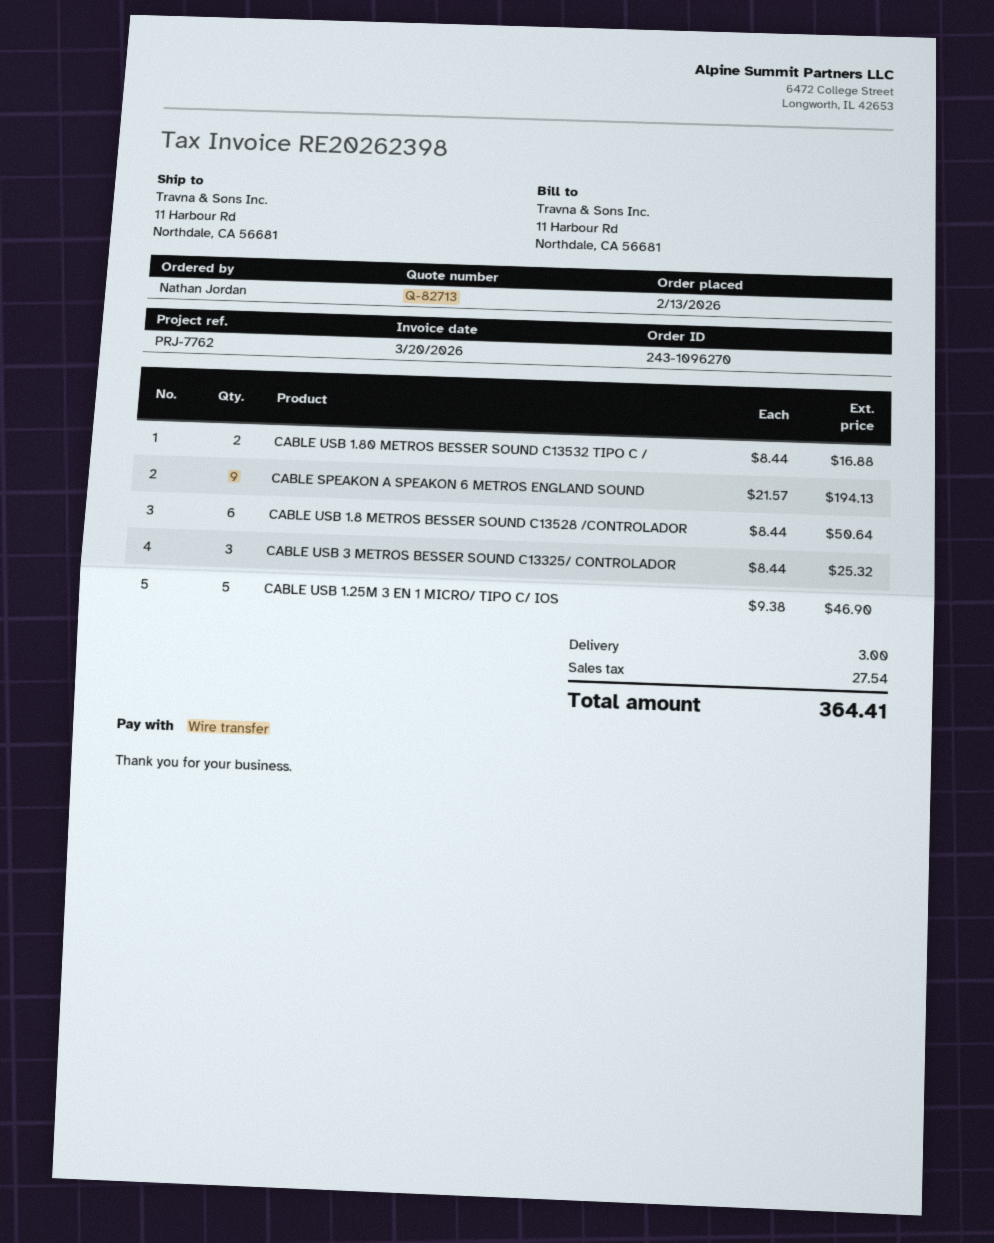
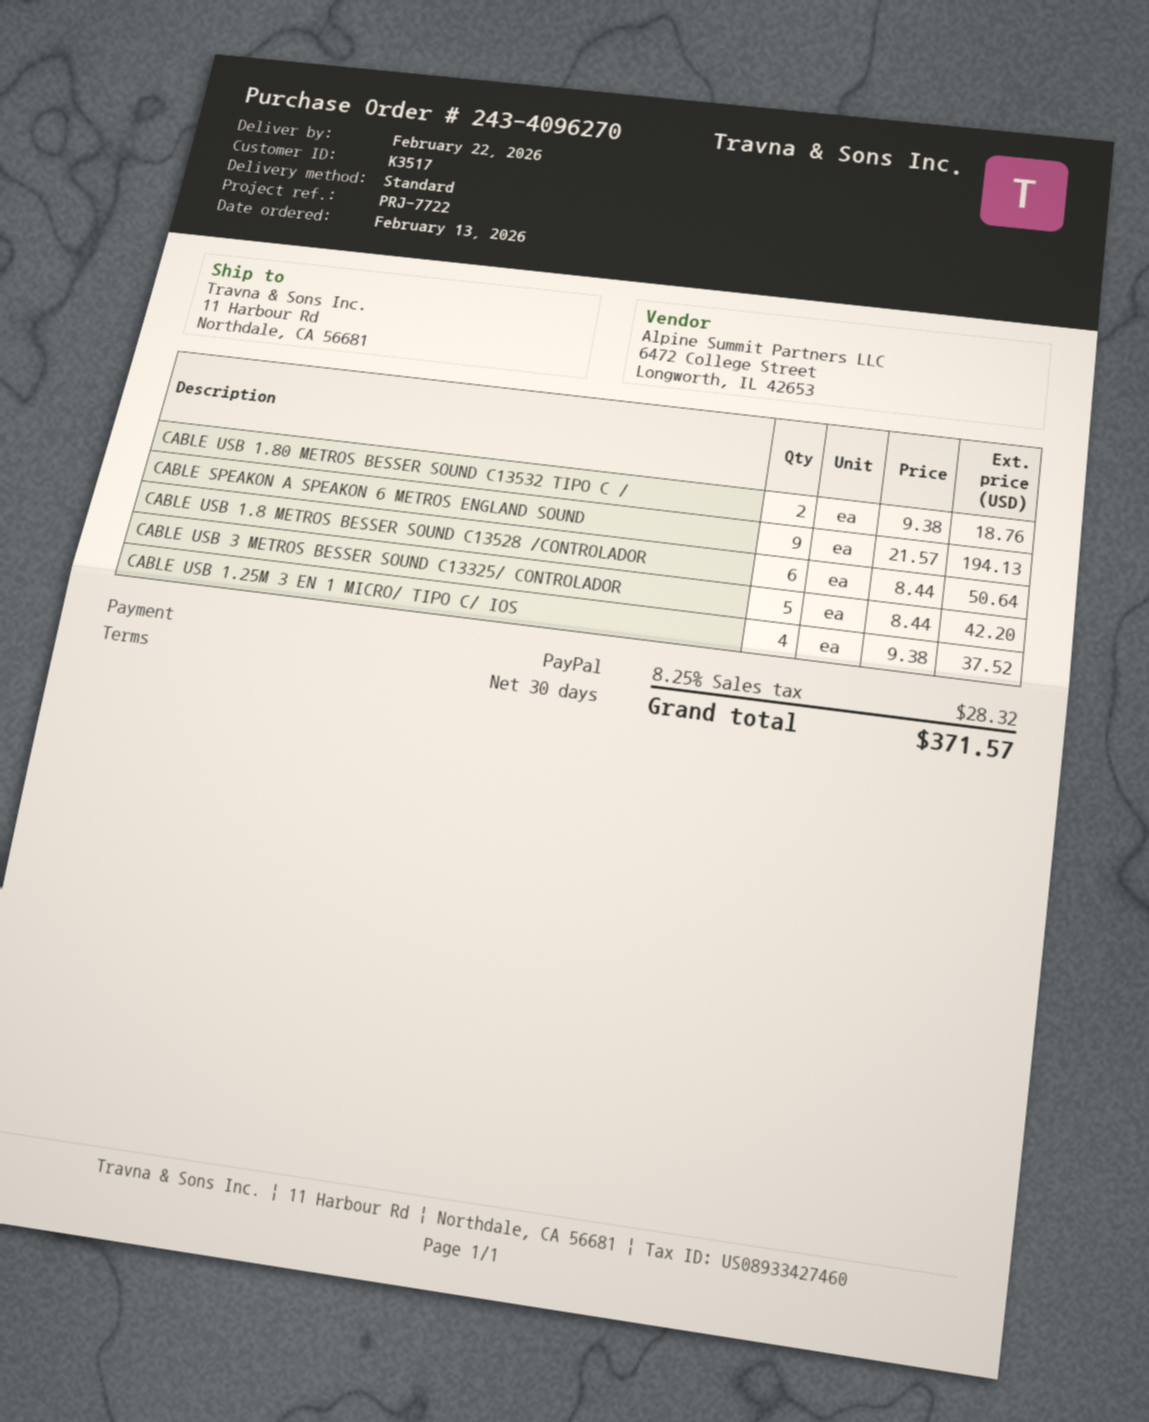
order number: 243-1096270 -> 243-4096270
reference: PRJ-7762 -> PRJ-7722
payment method: bank transfer -> PayPal
CABLE USB 1.80 METROS BESSER SOUND C13532 TIPO C /: 2 x 8.44 = 16.88 -> 2 x 9.38 = 18.76
CABLE USB 3 METROS BESSER SOUND C13325/ CONTROLADOR: 3 x 8.44 = 25.32 -> 5 x 8.44 = 42.20
CABLE USB 1.25M 3 EN 1 MICRO/ TIPO C/ IOS: 5 x 9.38 = 46.90 -> 4 x 9.38 = 37.52
shipping: 3.00 -> none
tax: 27.54 -> 28.32
total: 364.41 -> 371.57

